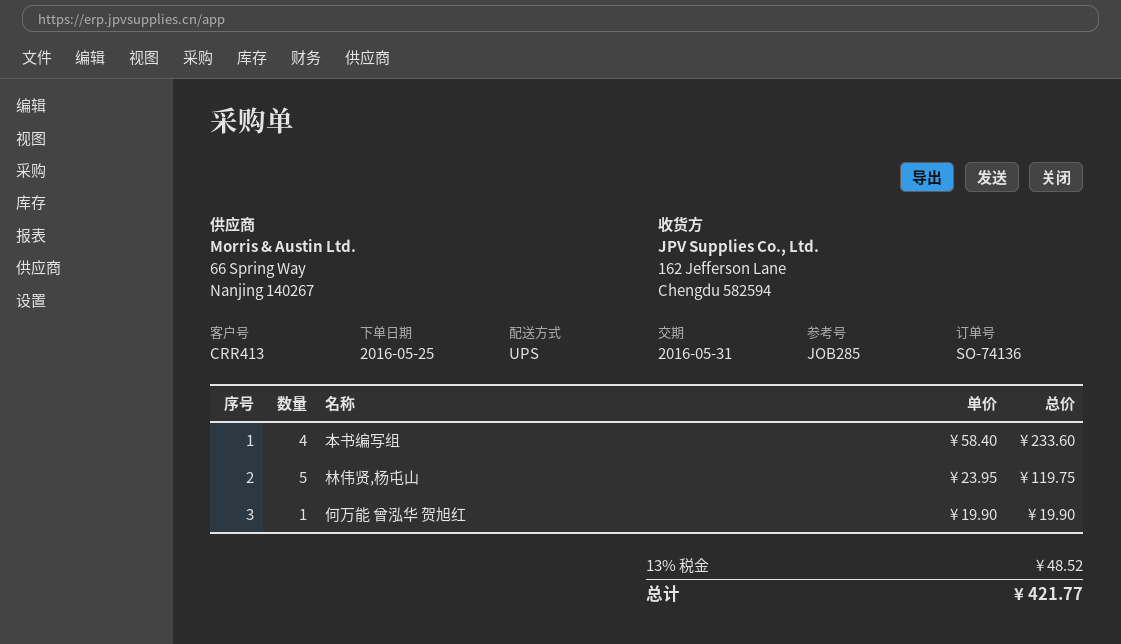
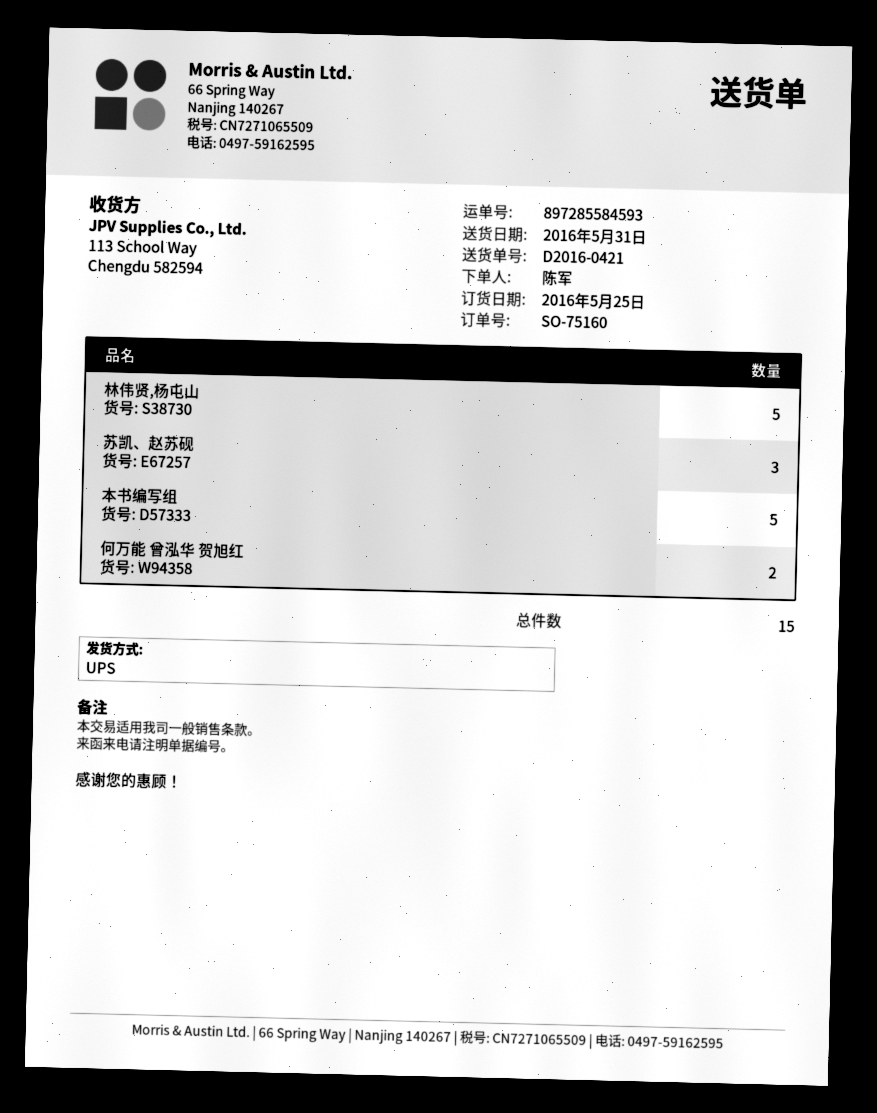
order number: SO-74136 -> SO-75160
ship to: 162 Jefferson Lane, Chengdu 582594 -> 113 School Way, Chengdu 582594
本书编写组: 4 -> 5
何万能 曾泓华 贺旭红: 1 -> 2
苏凯、赵苏砚: none -> 3

